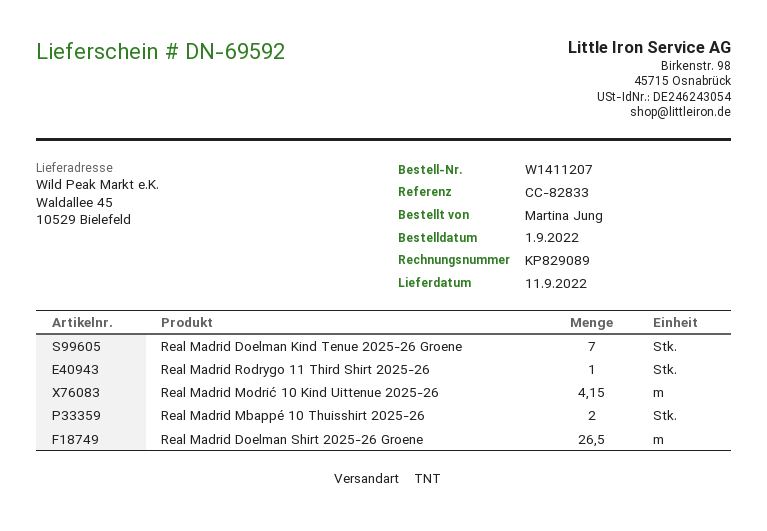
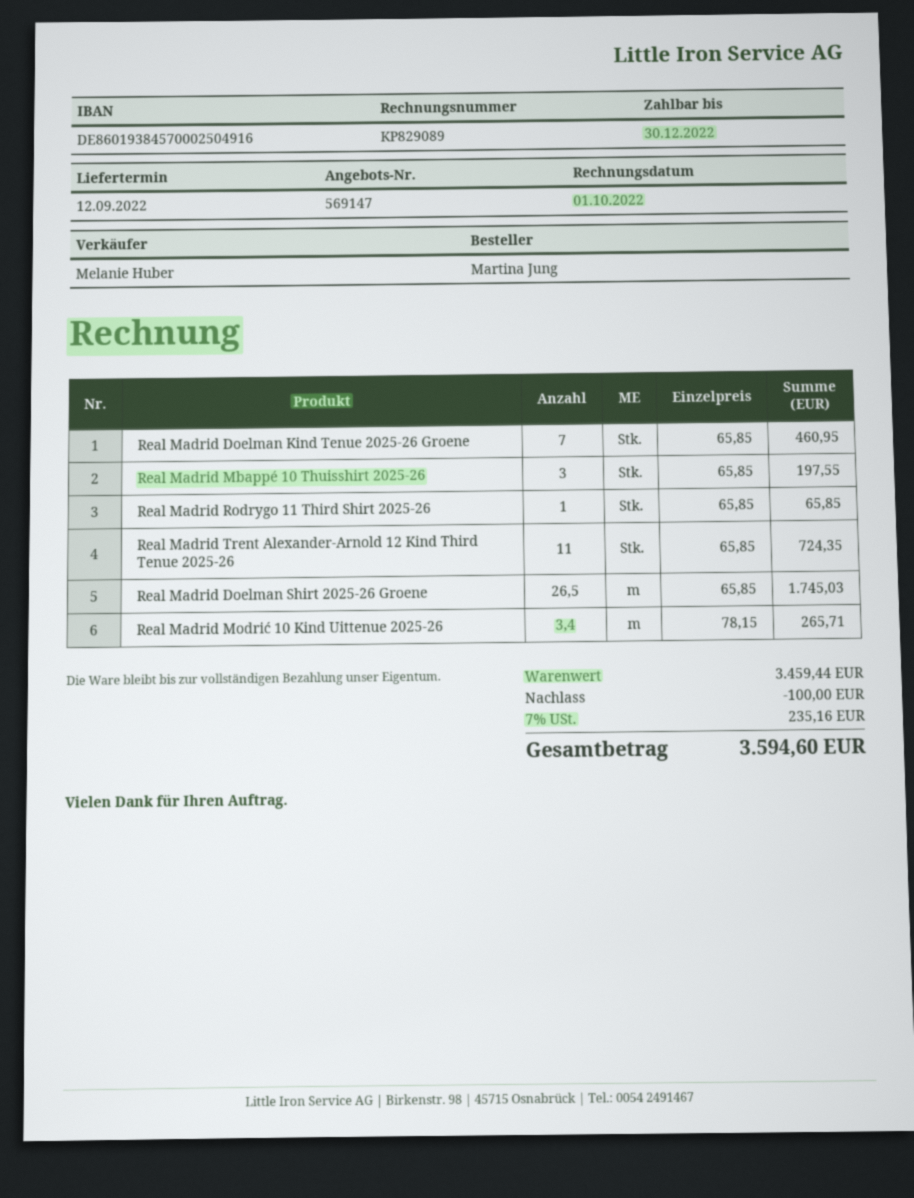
delivery date: 2022-09-11 -> 2022-09-12
Real Madrid Modrić 10 Kind Uittenue 2025-26: 4.15 -> 3.4
Real Madrid Mbappé 10 Thuisshirt 2025-26: 2 -> 3
Real Madrid Trent Alexander-Arnold 12 Kind Third Tenue 2025-26: none -> 11

